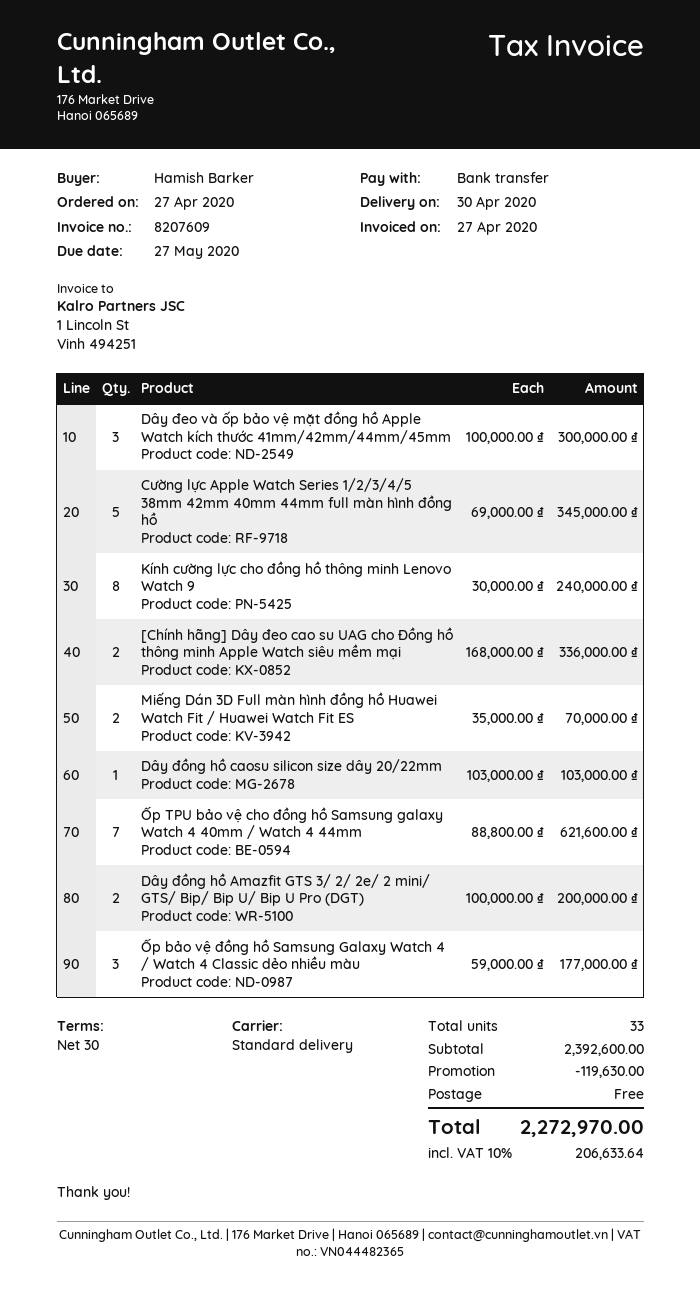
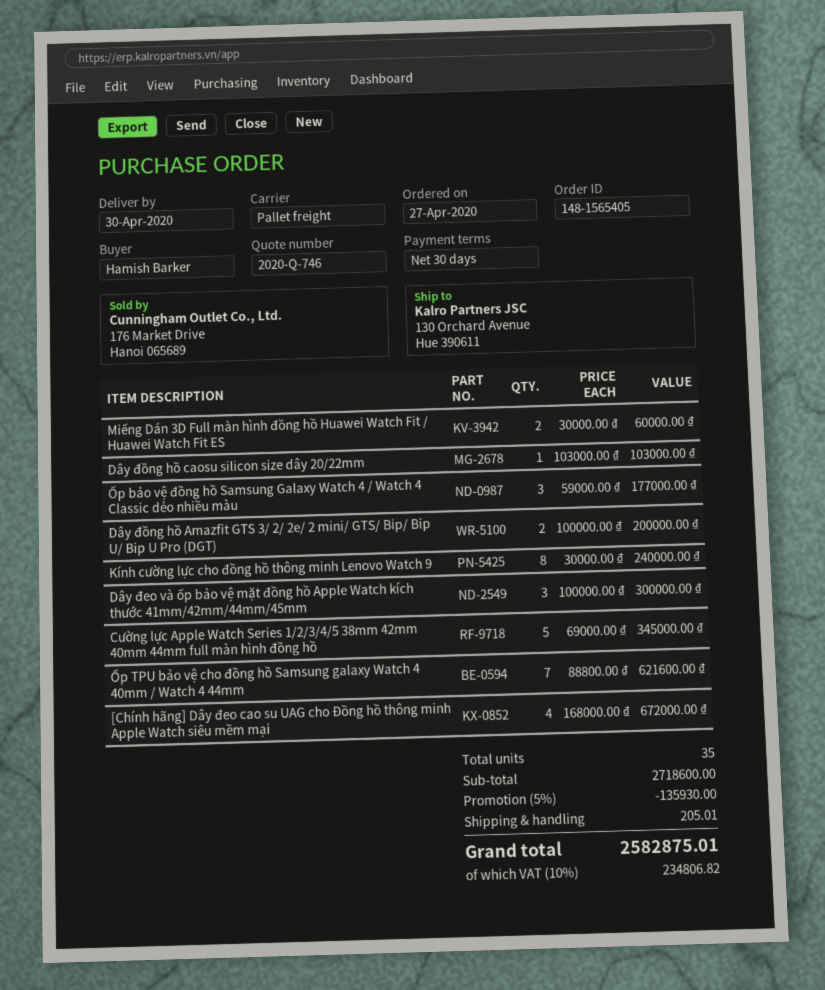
shipping method: standard -> pallet freight
[Chính hãng] Dây đeo cao su UAG cho Đồng hồ thông minh Apple Watch siêu mềm mại: 2 x 168000.00 = 336000.00 -> 4 x 168000.00 = 672000.00
Miếng Dán 3D Full màn hình đồng hồ Huawei Watch Fit / Huawei Watch Fit ES: 2 x 35000.00 = 70000.00 -> 2 x 30000.00 = 60000.00
total quantity: 33 -> 35
subtotal: 2392600.00 -> 2718600.00
discount: 119630.00 -> 135930.00
shipping: 0.00 -> 205.01
tax: 10% = 206633.64 -> 10% = 234806.82
total: 2272970.00 -> 2582875.01

